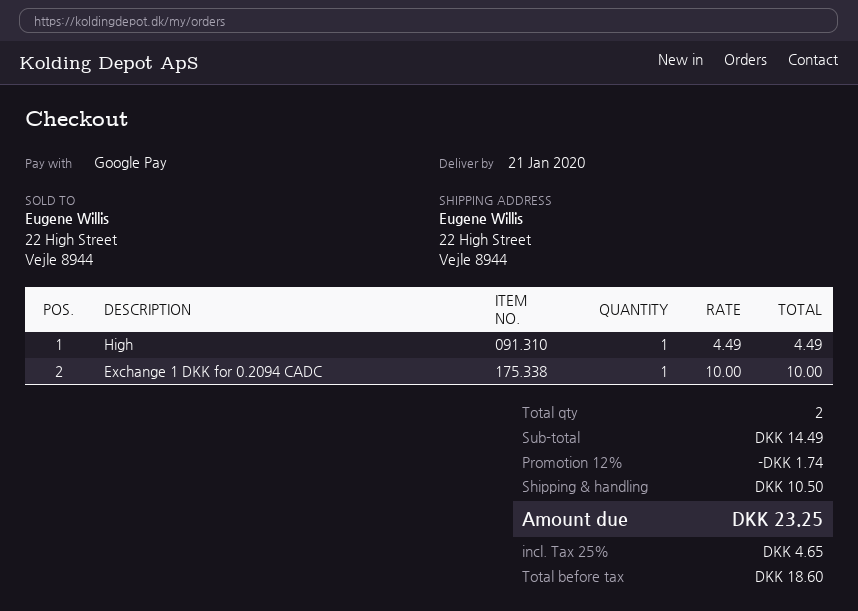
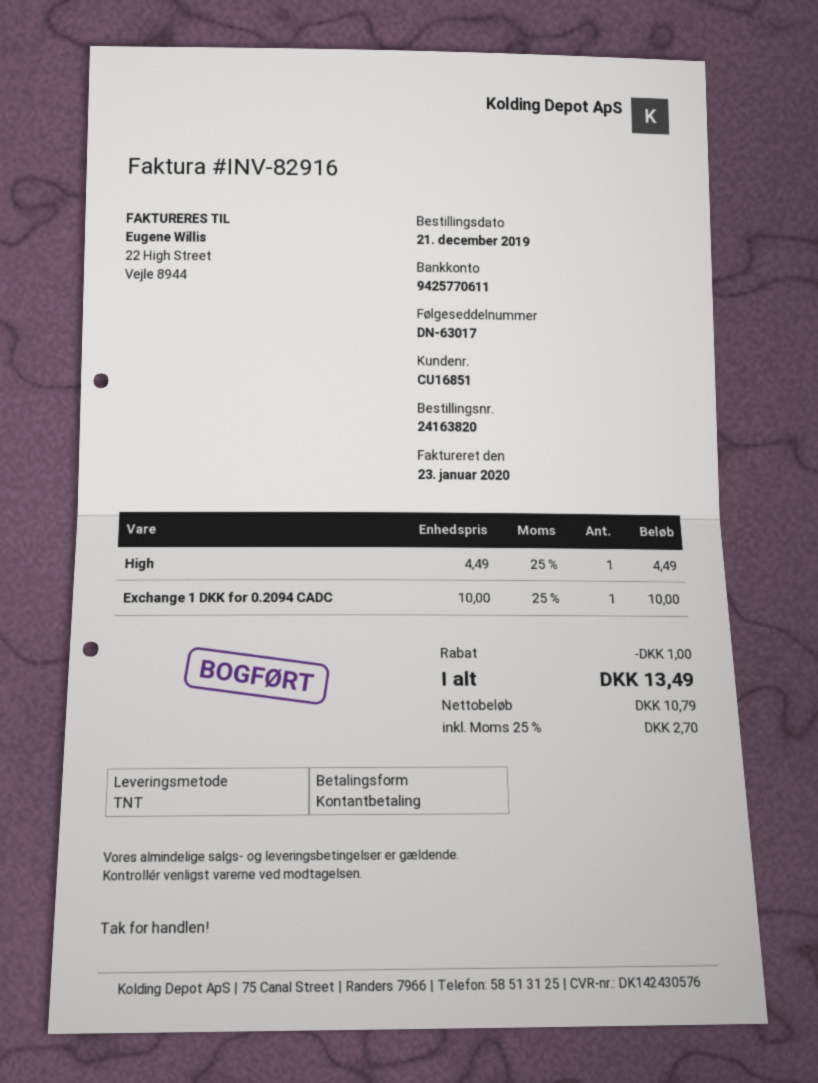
payment method: Google Pay -> cash
discount: 1.74 -> 1.00
shipping: 10.50 -> none
net: 18.60 -> 10.79
tax: 25% = 4.65 -> 25% = 2.70
total: 23.25 -> 13.49

